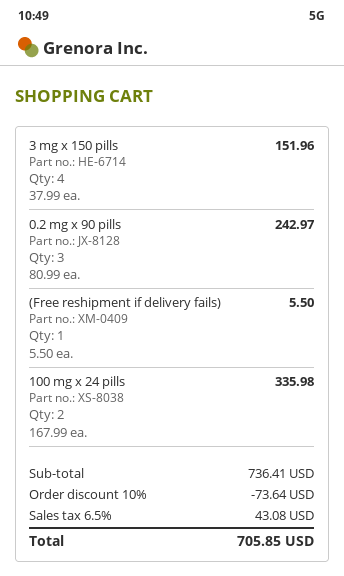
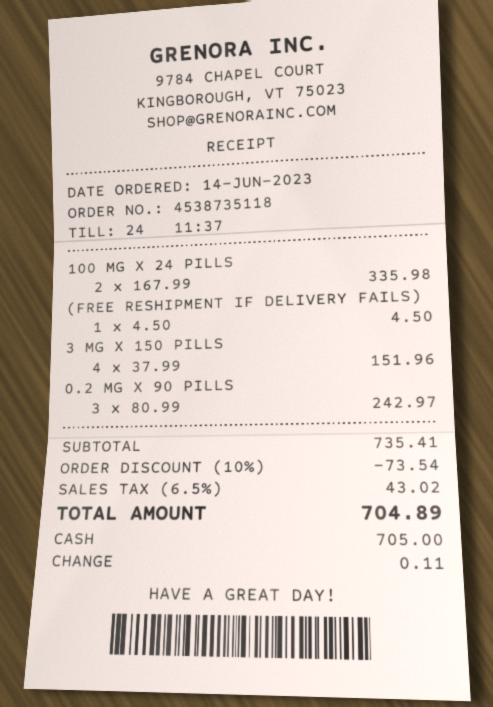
(Free reshipment if delivery fails): 1 x 5.50 = 5.50 -> 1 x 4.50 = 4.50
subtotal: 736.41 -> 735.41
discount: 10% = 73.64 -> 10% = 73.54
tax: 6.5% = 43.08 -> 6.5% = 43.02
total: 705.85 -> 704.89

